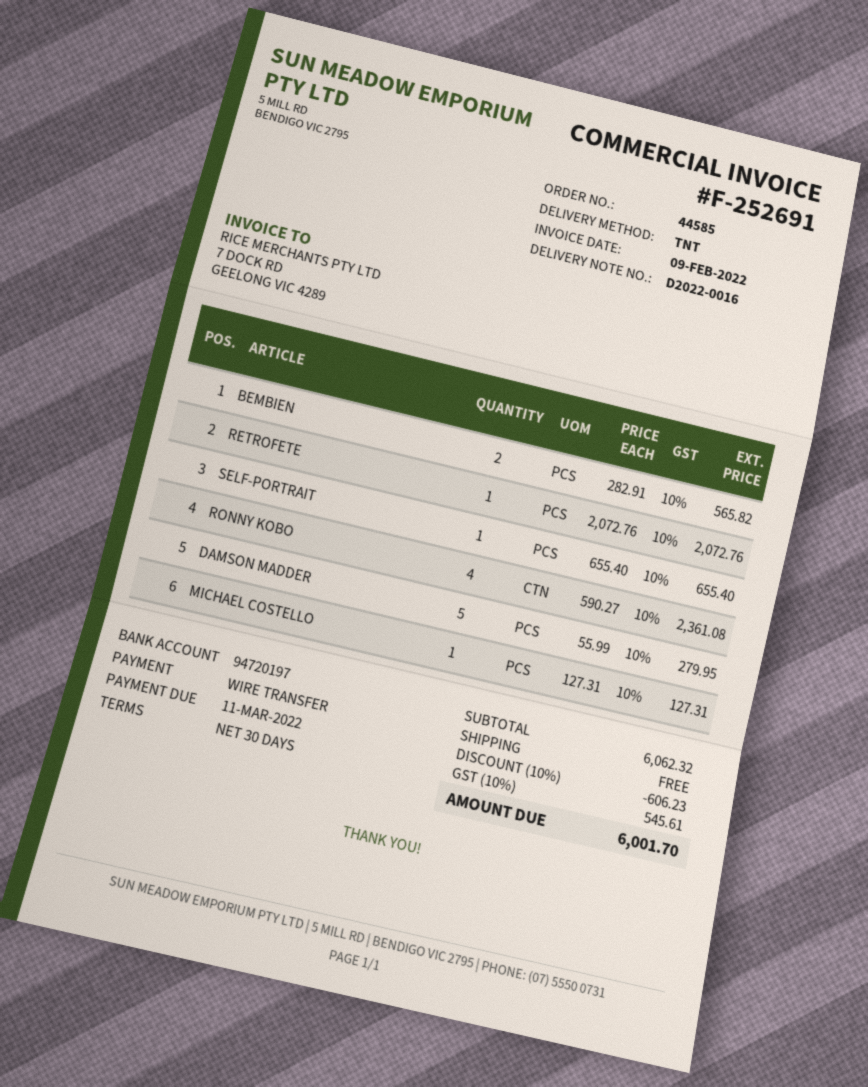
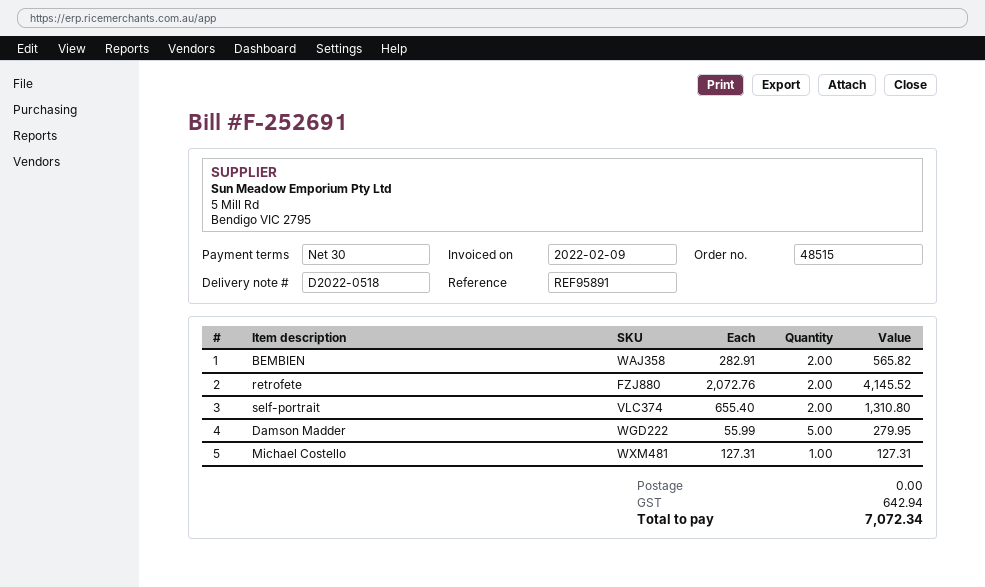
order number: 44585 -> 48515
delivery note number: D2022-0016 -> D2022-0518
RETROFETE: 1 x 2072.76 = 2072.76 -> 2 x 2072.76 = 4145.52
SELF-PORTRAIT: 1 x 655.40 = 655.40 -> 2 x 655.40 = 1310.80
RONNY KOBO: 4 x 590.27 = 2361.08 -> none
discount: 10% = 606.23 -> none
tax: 545.61 -> 642.94
total: 6001.70 -> 7072.34

